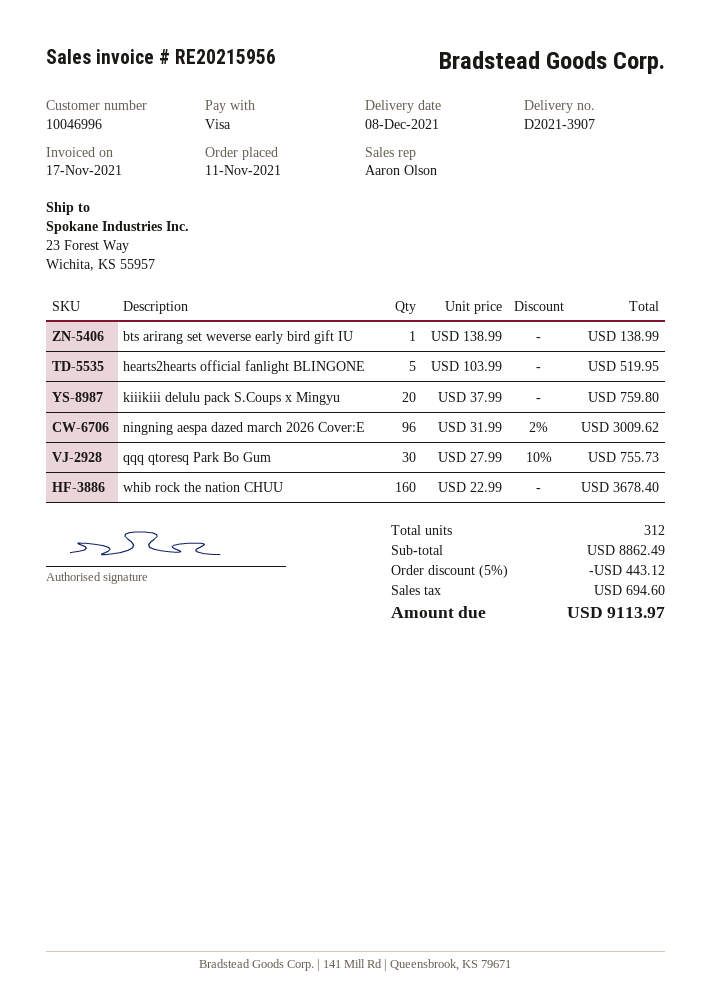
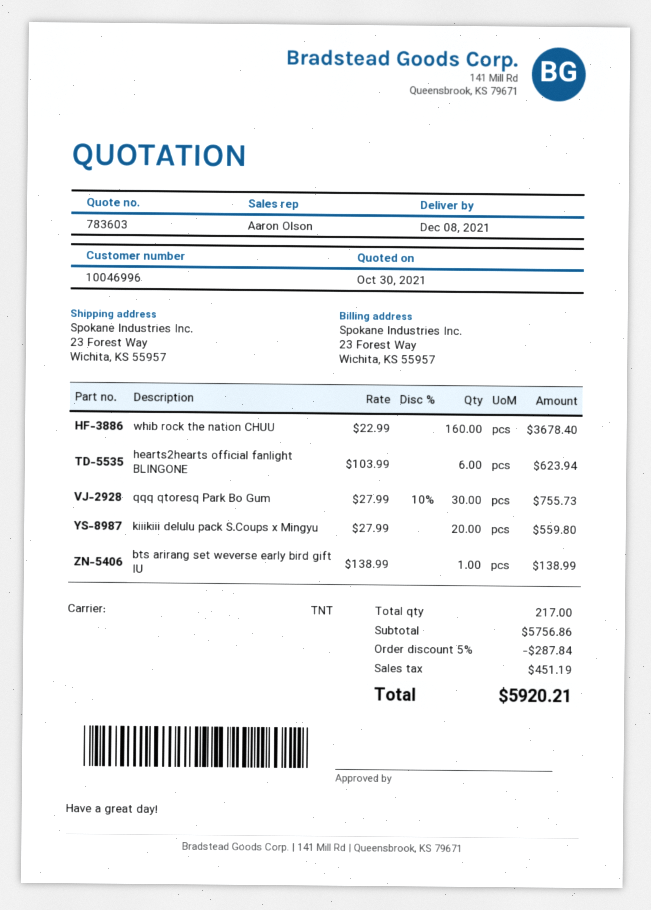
hearts2hearts official fanlight BLINGONE: 5 x 103.99 = 519.95 -> 6 x 103.99 = 623.94
kiiikiii delulu pack S.Coups x Mingyu: 20 x 37.99 = 759.80 -> 20 x 27.99 = 559.80
ningning aespa dazed march 2026 Cover:E: 96 x 31.99 - 2% = 3009.62 -> none
total quantity: 312 -> 217
subtotal: 8862.49 -> 5756.86
discount: 5% = 443.12 -> 5% = 287.84
tax: 694.60 -> 451.19
total: 9113.97 -> 5920.21

